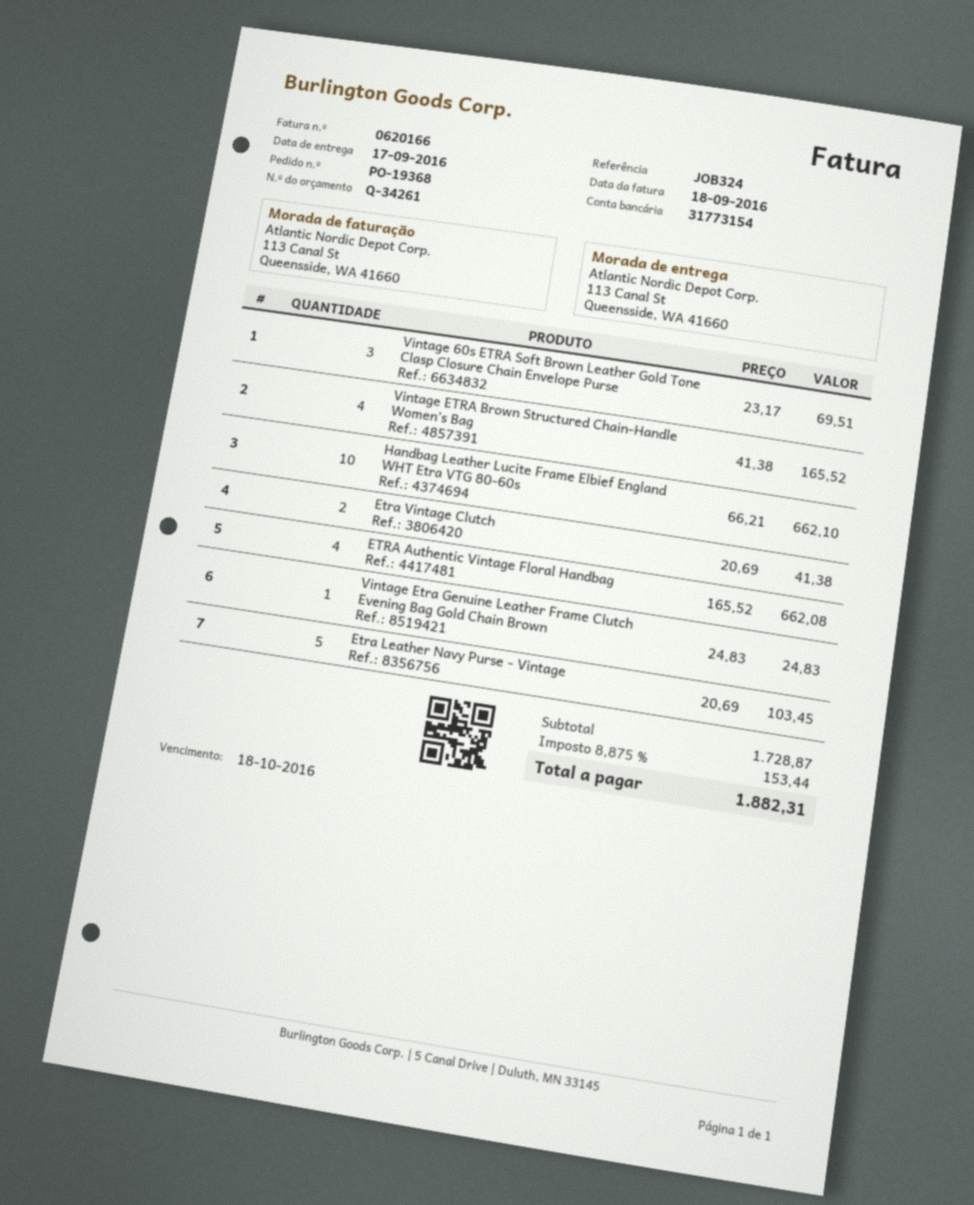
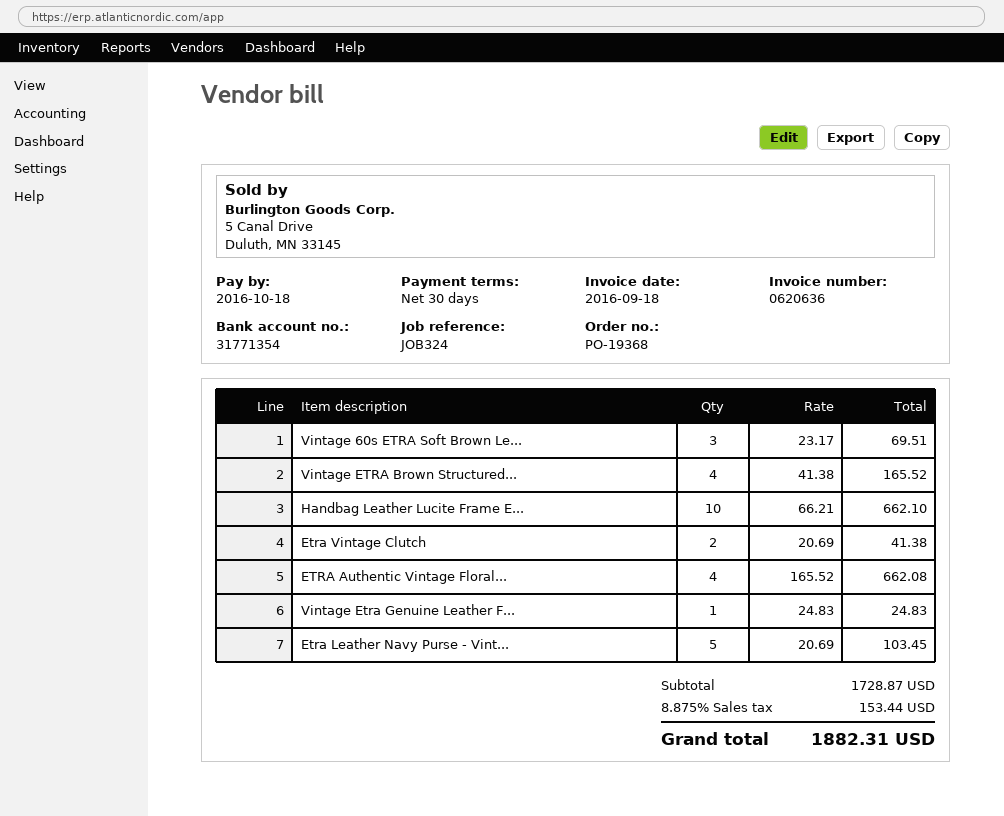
invoice number: 0620166 -> 0620636
bank account: 31773154 -> 31771354

